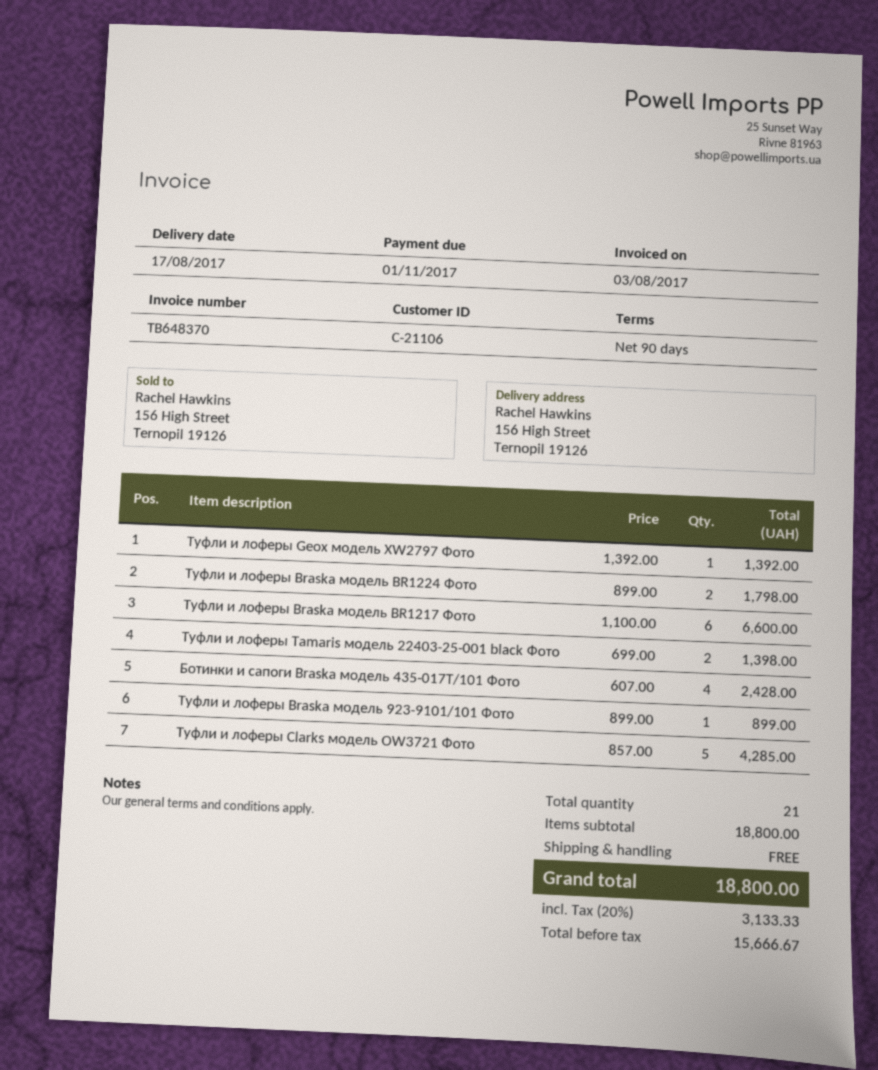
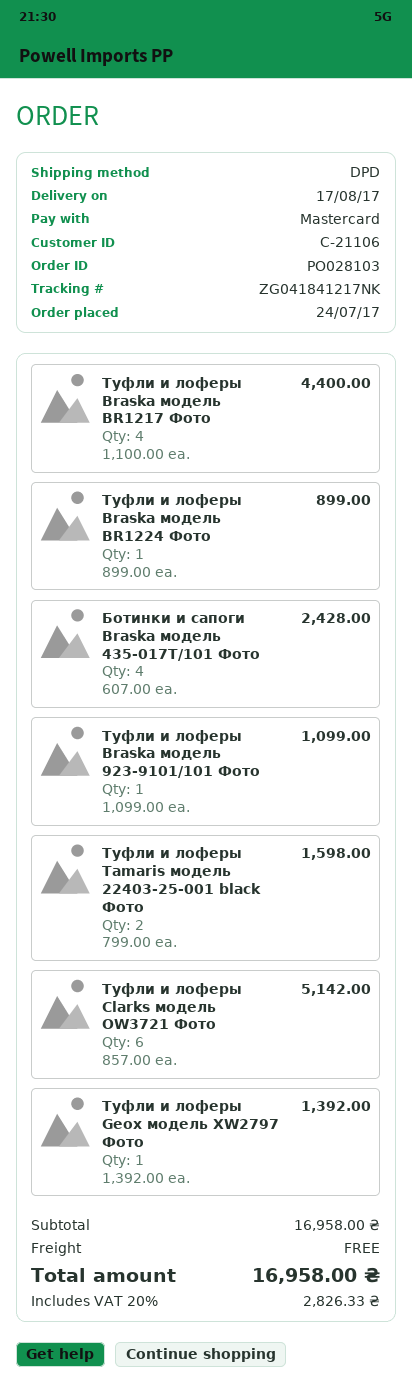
Туфли и лоферы Braska модель BR1224 Фото: 2 x 899.00 = 1798.00 -> 1 x 899.00 = 899.00
Туфли и лоферы Braska модель BR1217 Фото: 6 x 1100.00 = 6600.00 -> 4 x 1100.00 = 4400.00
Туфли и лоферы Tamaris модель 22403-25-001 black Фото: 2 x 699.00 = 1398.00 -> 2 x 799.00 = 1598.00
Туфли и лоферы Braska модель 923-9101/101 Фото: 1 x 899.00 = 899.00 -> 1 x 1099.00 = 1099.00
Туфли и лоферы Clarks модель OW3721 Фото: 5 x 857.00 = 4285.00 -> 6 x 857.00 = 5142.00
subtotal: 18800.00 -> 16958.00
tax: 20% = 3133.33 -> 20% = 2826.33
total: 18800.00 -> 16958.00

